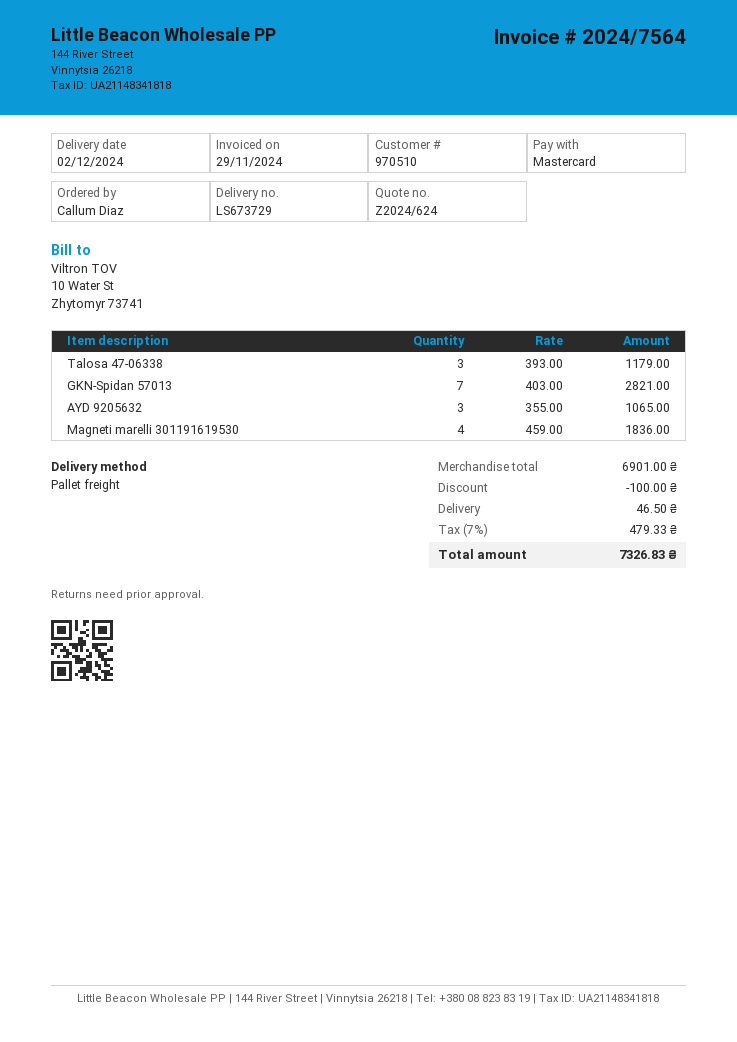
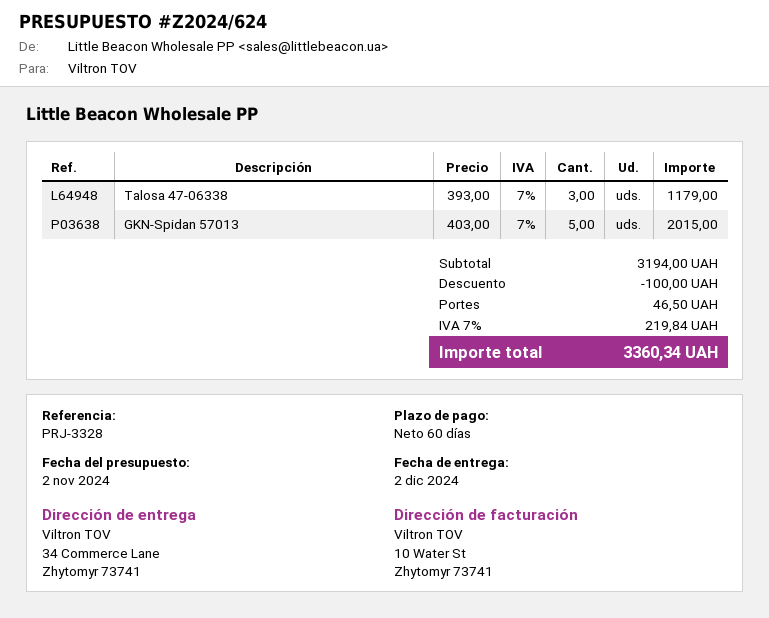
GKN-Spidan 57013: 7 x 403.00 = 2821.00 -> 5 x 403.00 = 2015.00
AYD 9205632: 3 x 355.00 = 1065.00 -> none
Magneti marelli 301191619530: 4 x 459.00 = 1836.00 -> none
subtotal: 6901.00 -> 3194.00
tax: 7% = 479.33 -> 7% = 219.84
total: 7326.83 -> 3360.34

